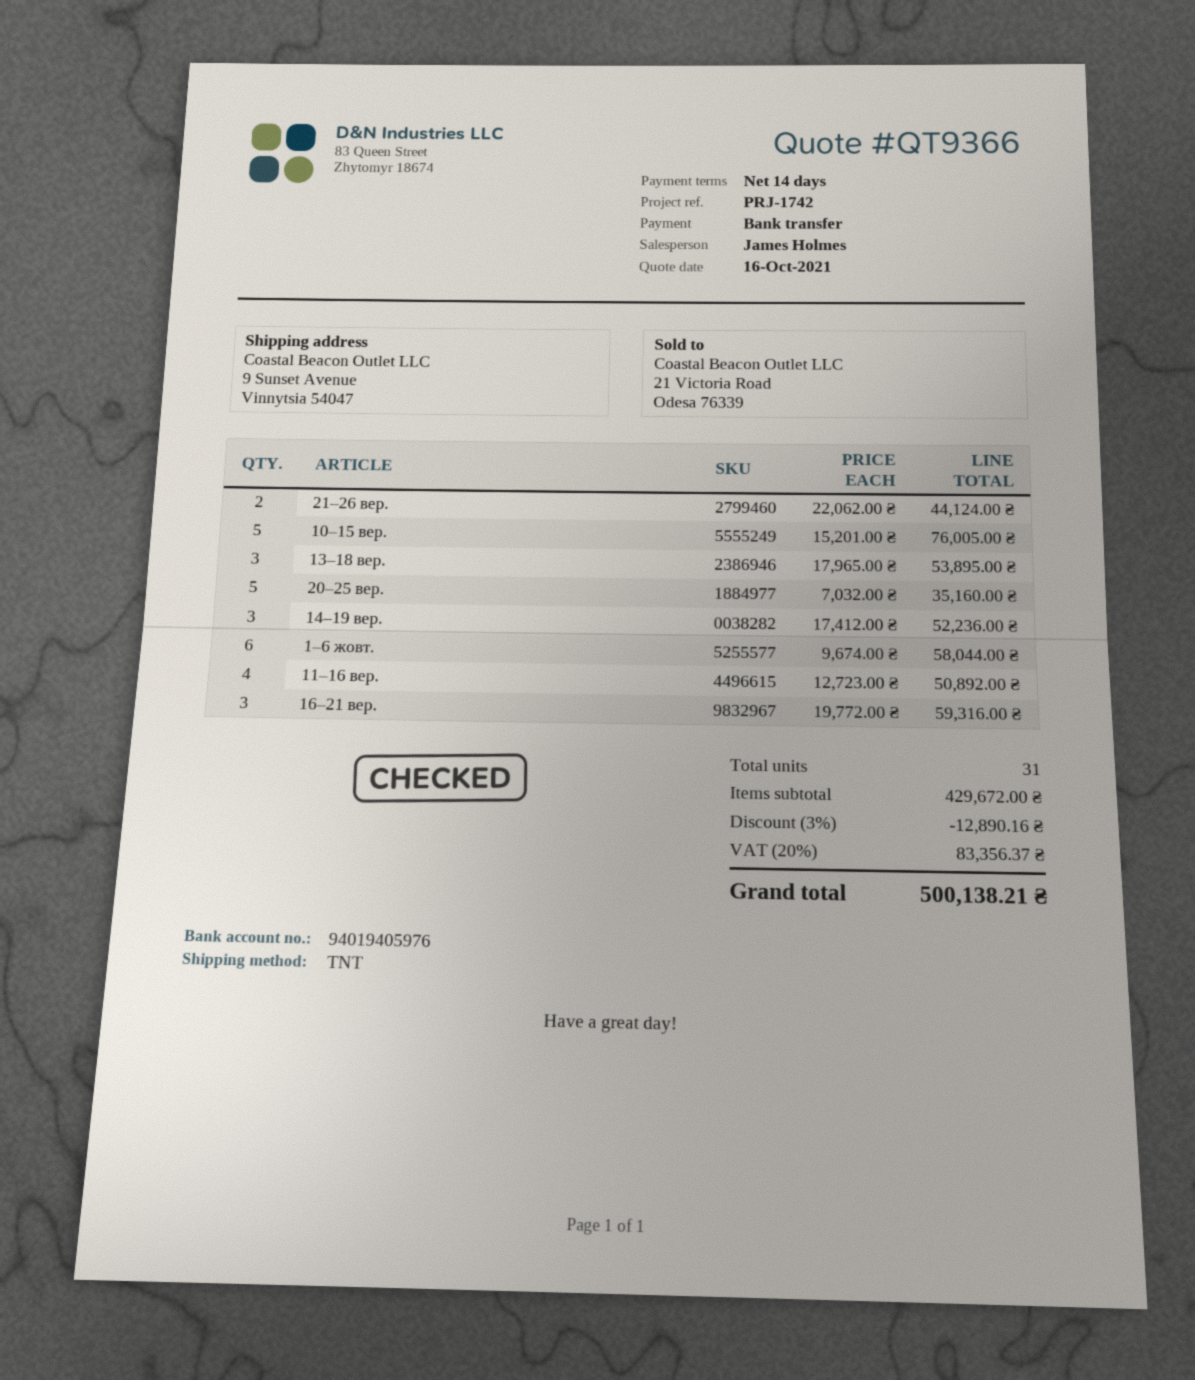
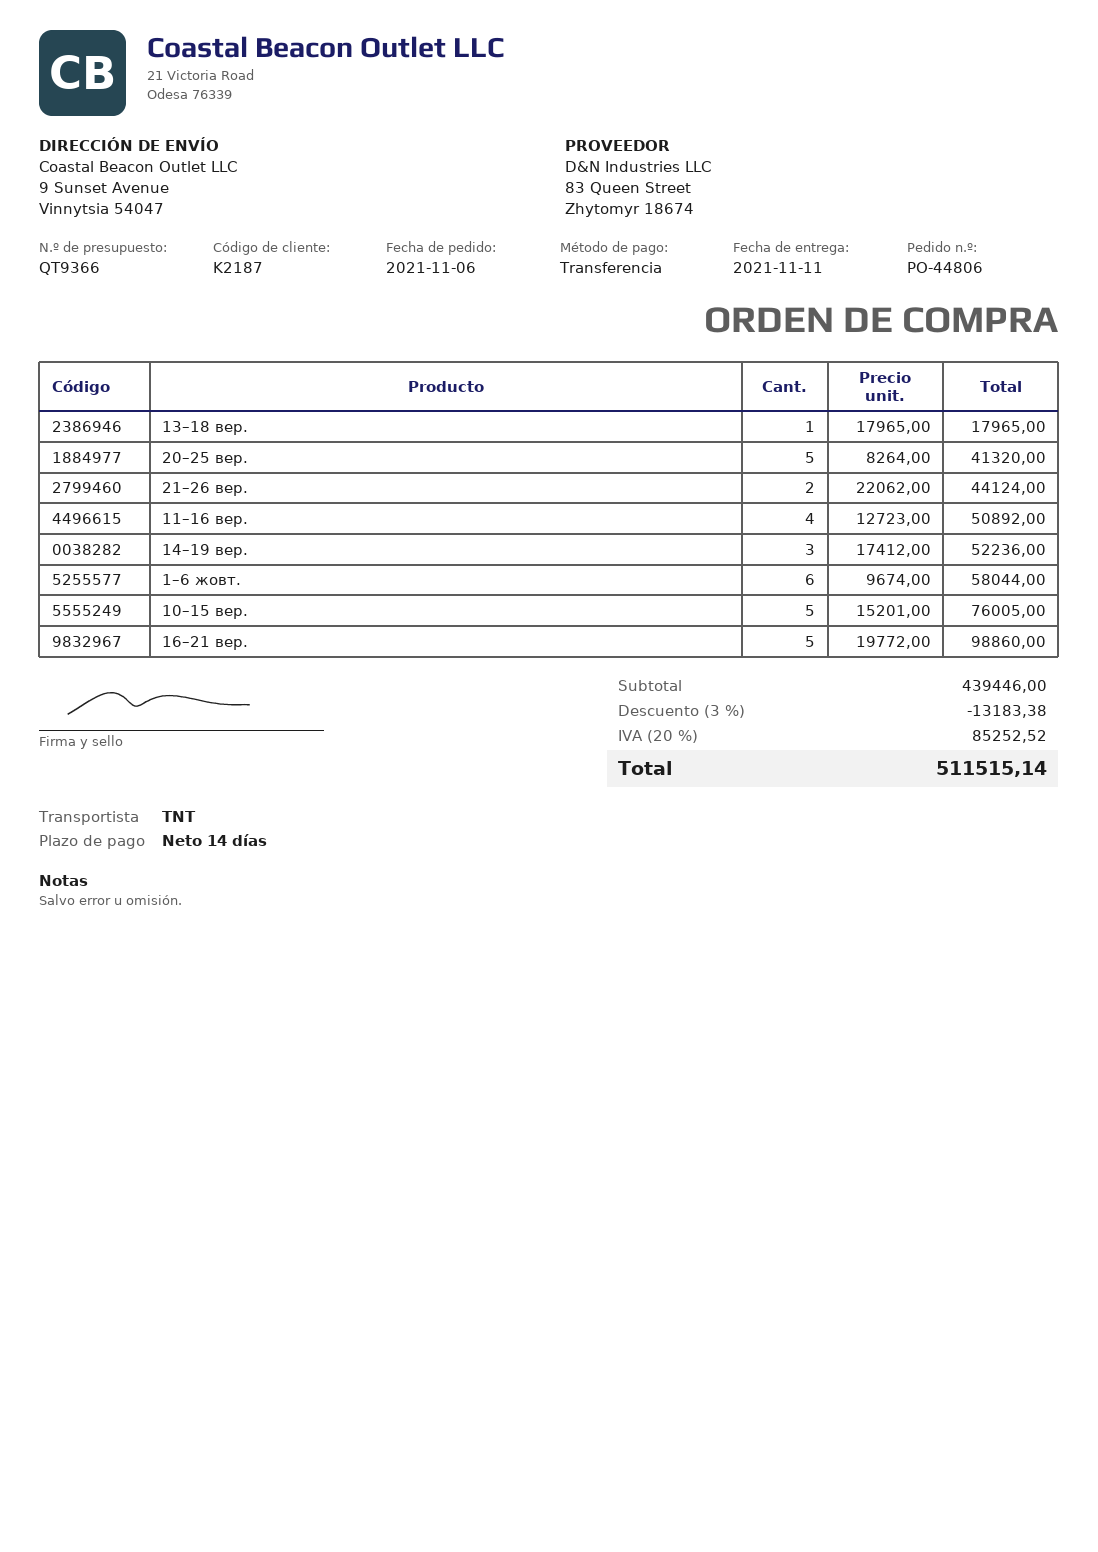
13–18 вер.: 3 x 17965.00 = 53895.00 -> 1 x 17965.00 = 17965.00
20–25 вер.: 5 x 7032.00 = 35160.00 -> 5 x 8264.00 = 41320.00
16–21 вер.: 3 x 19772.00 = 59316.00 -> 5 x 19772.00 = 98860.00
subtotal: 429672.00 -> 439446.00
discount: 3% = 12890.16 -> 3% = 13183.38
tax: 20% = 83356.37 -> 20% = 85252.52
total: 500138.21 -> 511515.14

